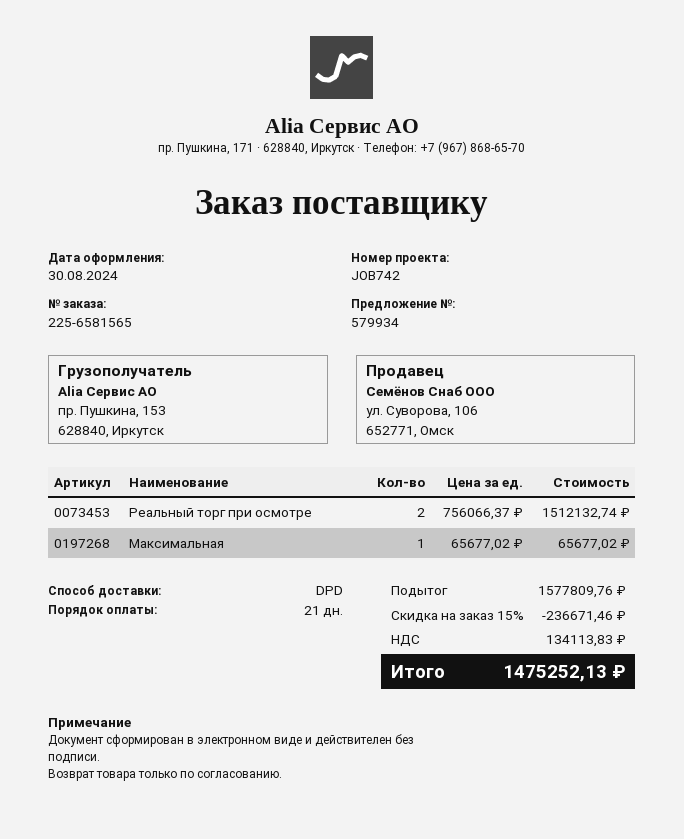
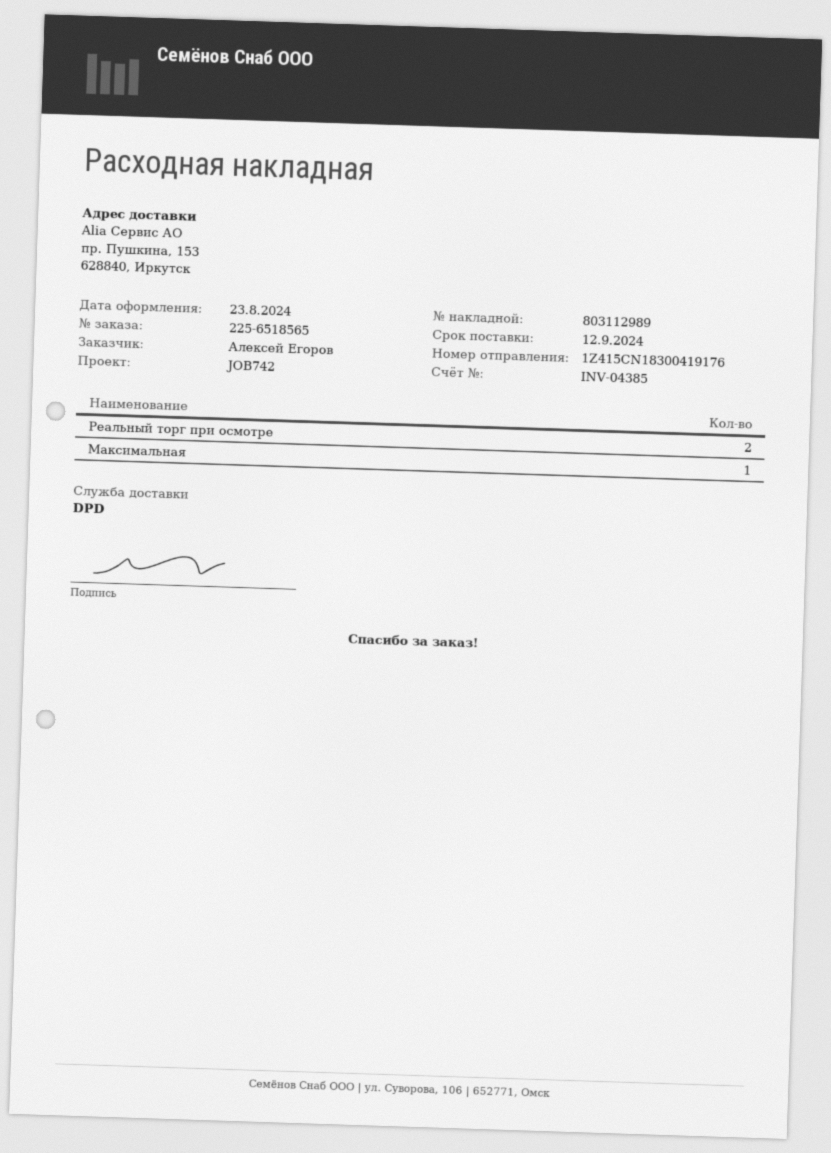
order number: 225-6581565 -> 225-6518565
order date: 2024-08-30 -> 2024-08-23

